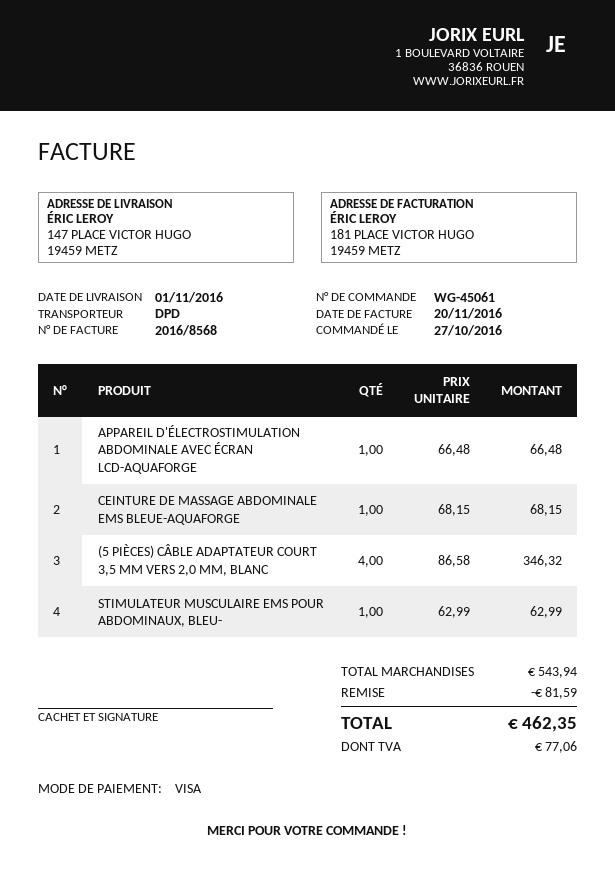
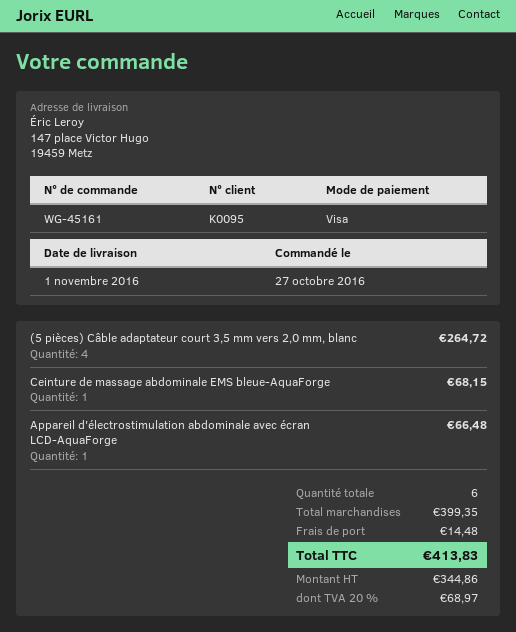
order number: WG-45061 -> WG-45161
(5 PIÈCES) CÂBLE ADAPTATEUR COURT 3,5 MM VERS 2,0 MM, BLANC: 4 for 346.32 -> 4 for 264.72
STIMULATEUR MUSCULAIRE EMS POUR ABDOMINAUX, BLEU-: 1 for 62.99 -> none
subtotal: 543.94 -> 399.35
discount: 81.59 -> none
shipping: none -> 14.48
tax: 77.06 -> 68.97
total: 462.35 -> 413.83

